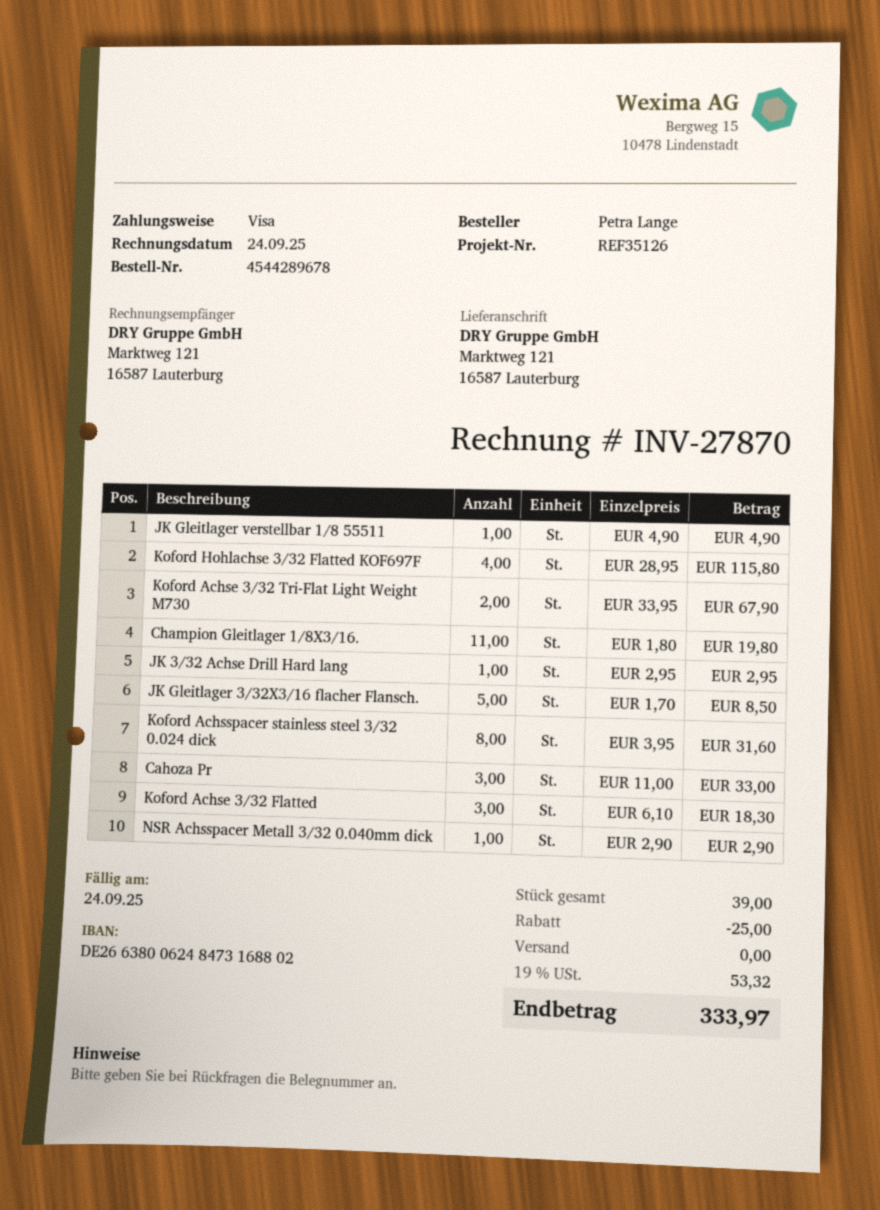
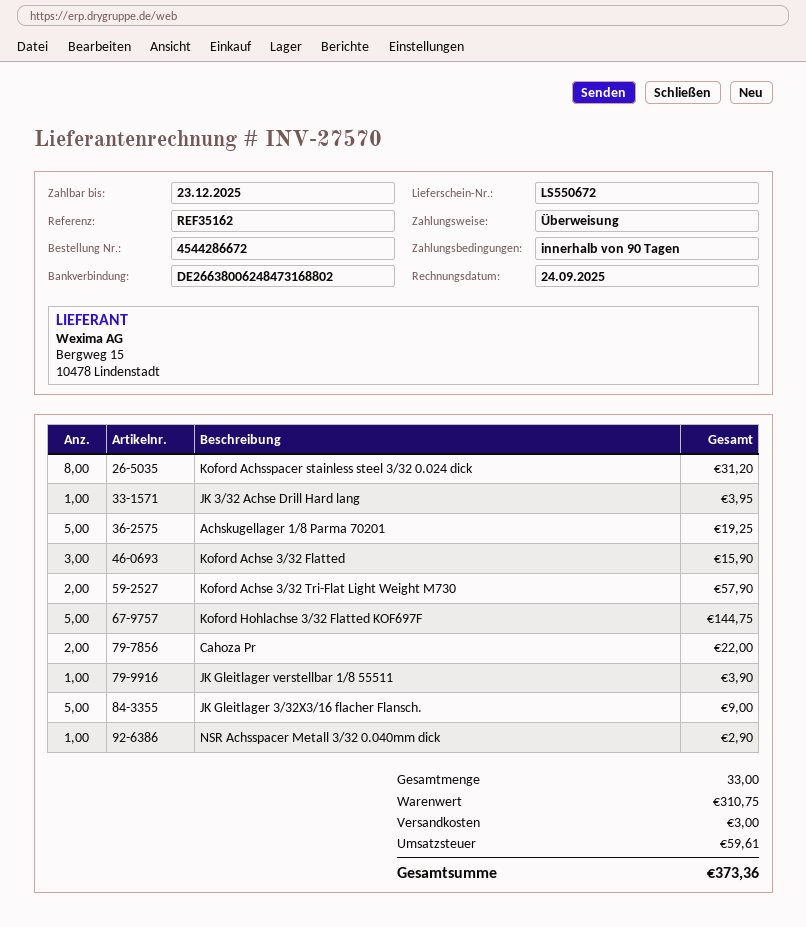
order number: 4544289678 -> 4544286672
invoice number: INV-27870 -> INV-27570
due date: 2025-09-24 -> 2025-12-23
reference: REF35126 -> REF35162
payment method: Visa -> bank transfer
JK Gleitlager verstellbar 1/8 55511: 1 for 4.90 -> 1 for 3.90
Koford Hohlachse 3/32 Flatted KOF697F: 4 for 115.80 -> 5 for 144.75
Koford Achse 3/32 Tri-Flat Light Weight M730: 2 for 67.90 -> 2 for 57.90
Champion Gleitlager 1/8X3/16.: 11 for 19.80 -> none
JK 3/32 Achse Drill Hard lang: 1 for 2.95 -> 1 for 3.95
JK Gleitlager 3/32X3/16 flacher Flansch.: 5 for 8.50 -> 5 for 9.00
Koford Achsspacer stainless steel 3/32 0.024 dick: 8 for 31.60 -> 8 for 31.20
Cahoza Pr: 3 for 33.00 -> 2 for 22.00
Koford Achse 3/32 Flatted: 3 for 18.30 -> 3 for 15.90
Achskugellager 1/8 Parma 70201: none -> 5 for 19.25
total quantity: 39 -> 33
discount: 25.00 -> none
shipping: 0.00 -> 3.00
tax: 53.32 -> 59.61
total: 333.97 -> 373.36

